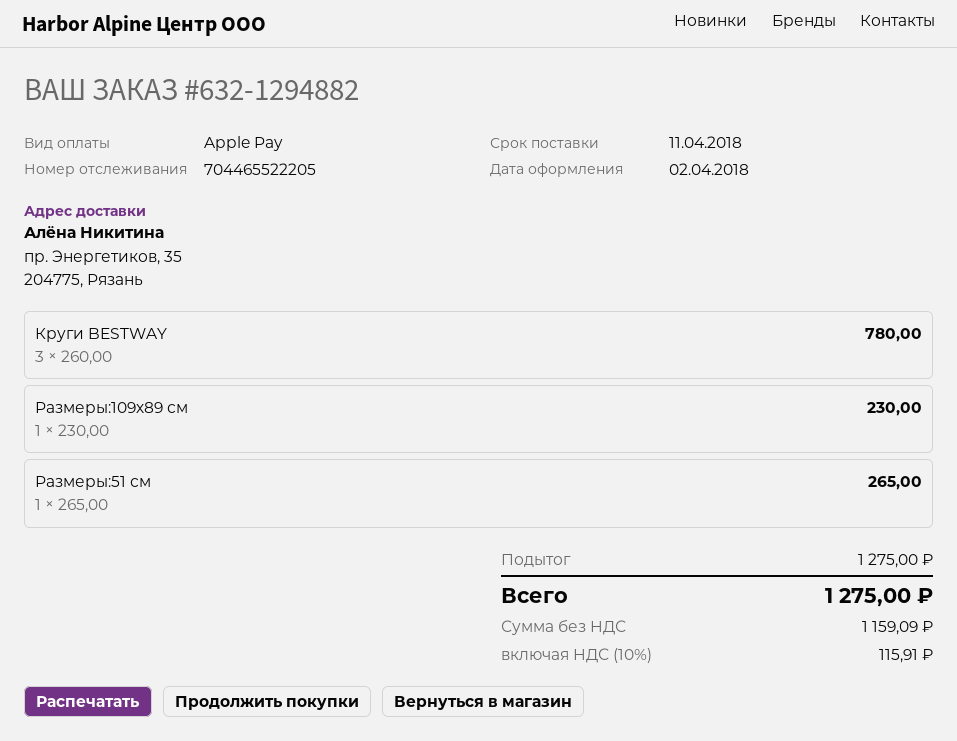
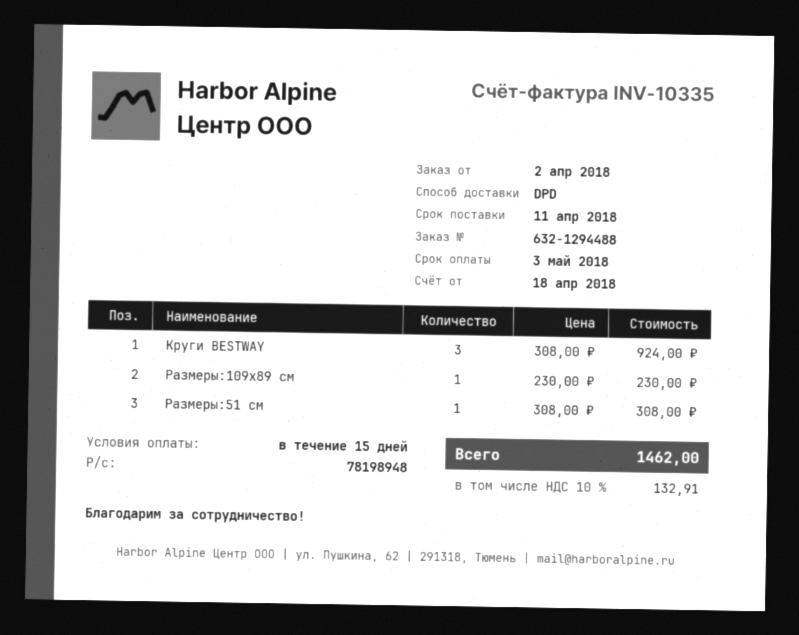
order number: 632-1294882 -> 632-1294488
Круги BESTWAY: 3 x 260.00 = 780.00 -> 3 x 308.00 = 924.00
Размеры:51 см: 1 x 265.00 = 265.00 -> 1 x 308.00 = 308.00
tax: 10% = 115.91 -> 10% = 132.91
total: 1275.00 -> 1462.00

